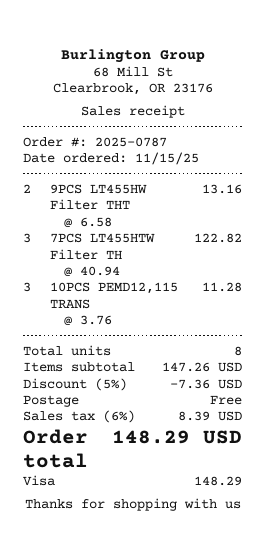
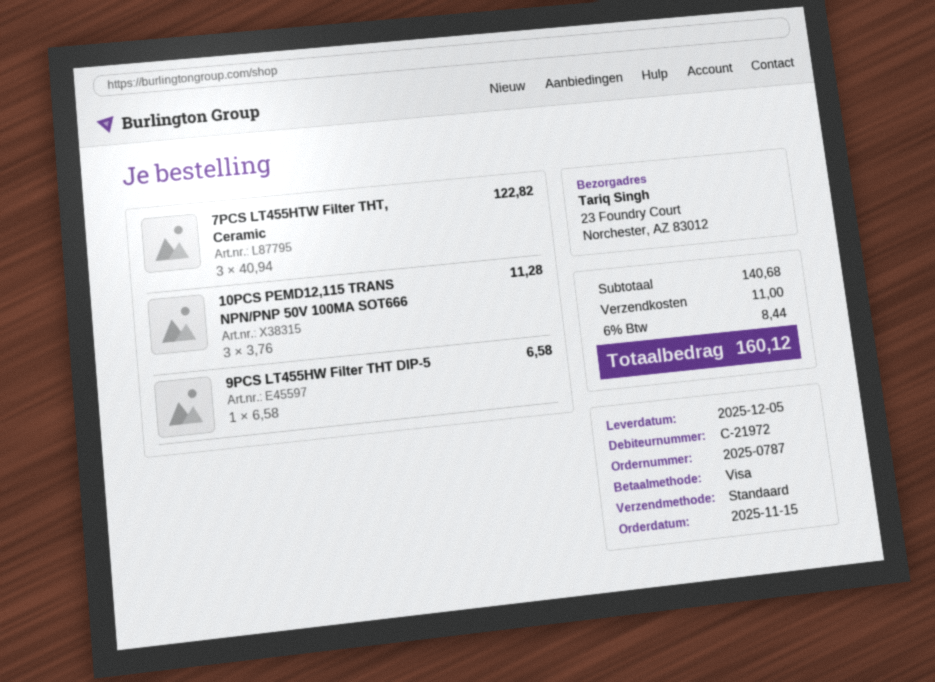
9PCS LT455HW Filter THT: 2 x 6.58 = 13.16 -> 1 x 6.58 = 6.58
subtotal: 147.26 -> 140.68
discount: 5% = 7.36 -> none
shipping: 0.00 -> 11.00
tax: 6% = 8.39 -> 6% = 8.44
total: 148.29 -> 160.12

